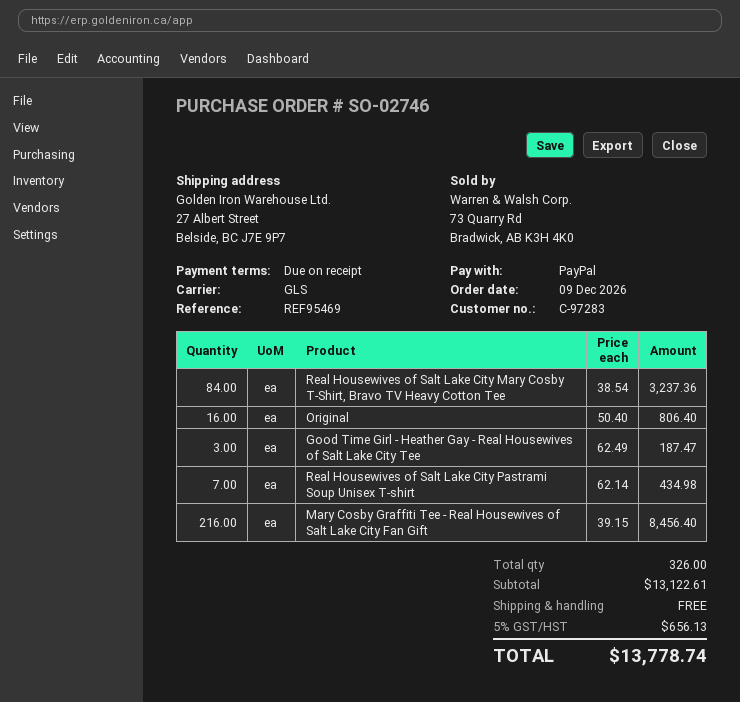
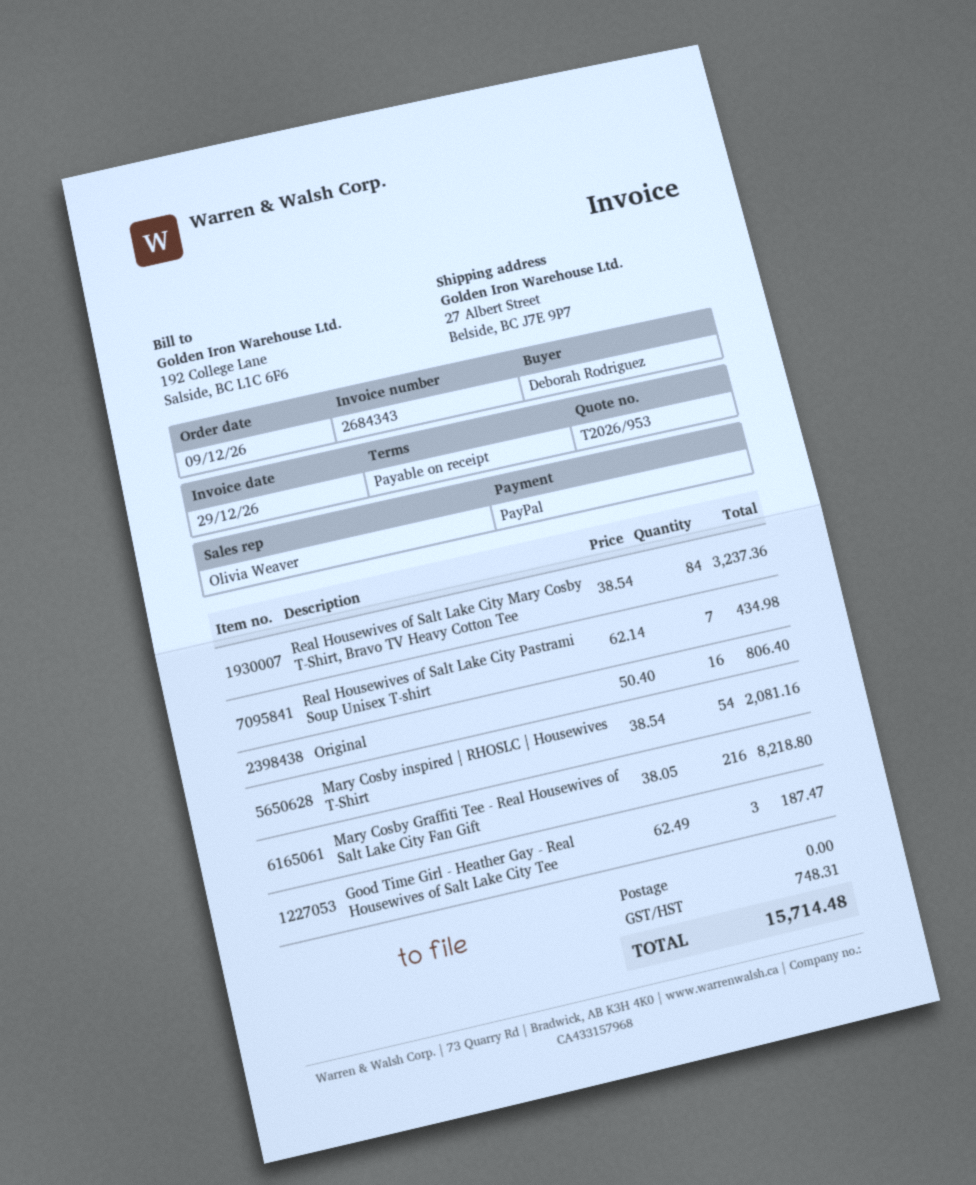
Mary Cosby Graffiti Tee - Real Housewives of Salt Lake City Fan Gift: 216 x 39.15 = 8456.40 -> 216 x 38.05 = 8218.80
Mary Cosby inspired | RHOSLC | Housewives T-Shirt: none -> 54 x 38.54 = 2081.16
tax: 656.13 -> 748.31
total: 13778.74 -> 15714.48

